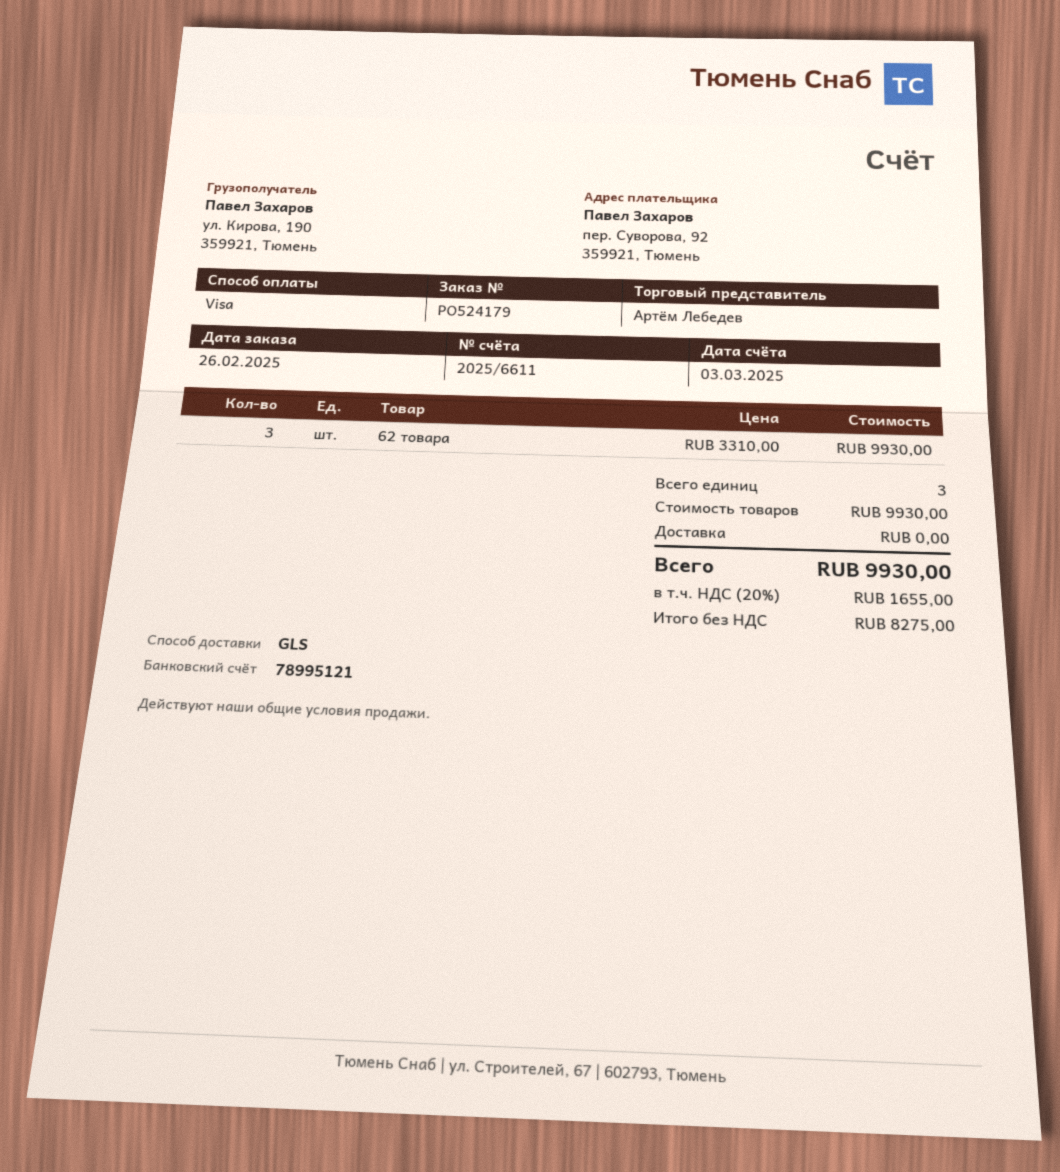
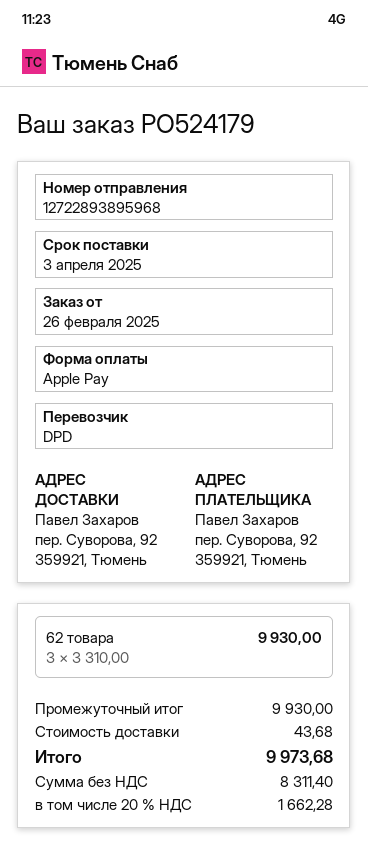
payment method: Visa -> Apple Pay
shipping method: GLS -> DPD
ship to: ул. Кирова, 190, 359921, Тюмень -> пер. Суворова, 92, 359921, Тюмень
shipping: 0.00 -> 43.68
net: 8275.00 -> 8311.40
tax: 20% = 1655.00 -> 20% = 1662.28
total: 9930.00 -> 9973.68

